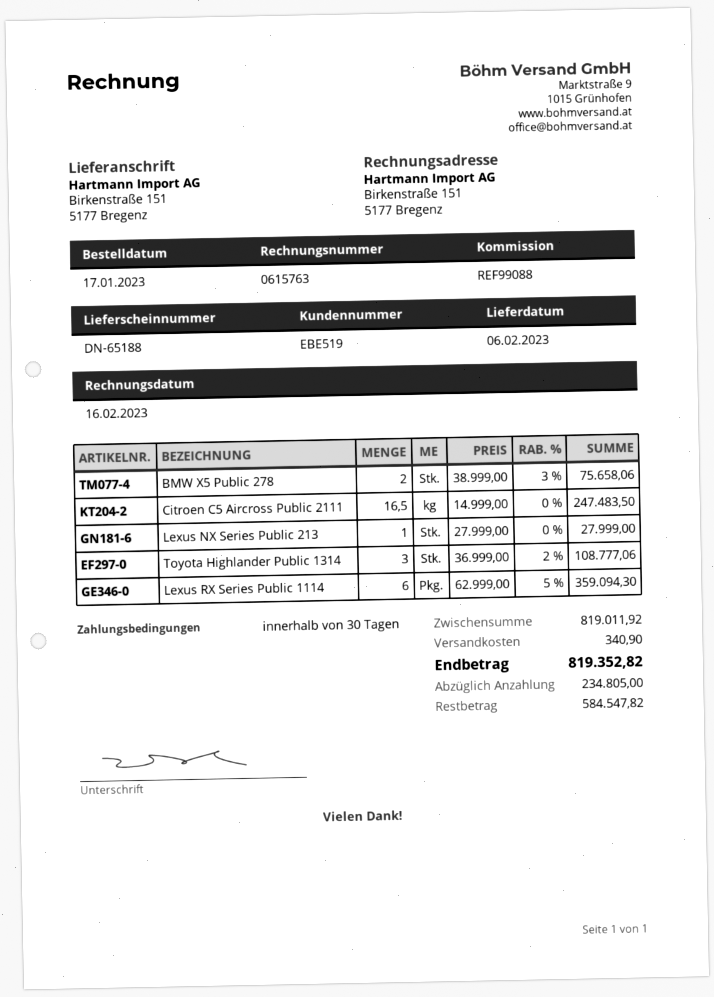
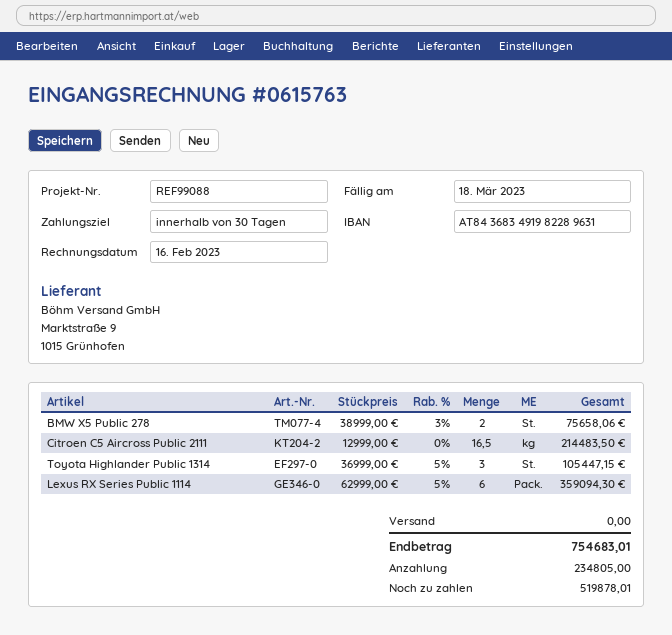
Citroen C5 Aircross Public 2111: 16.5 x 14999.00 = 247483.50 -> 16.5 x 12999.00 = 214483.50
Lexus NX Series Public 213: 1 x 27999.00 = 27999.00 -> none
Toyota Highlander Public 1314: 3 x 36999.00 - 2% = 108777.06 -> 3 x 36999.00 - 5% = 105447.15
shipping: 340.90 -> 0.00
total: 819352.82 -> 754683.01
balance: 584547.82 -> 519878.01

